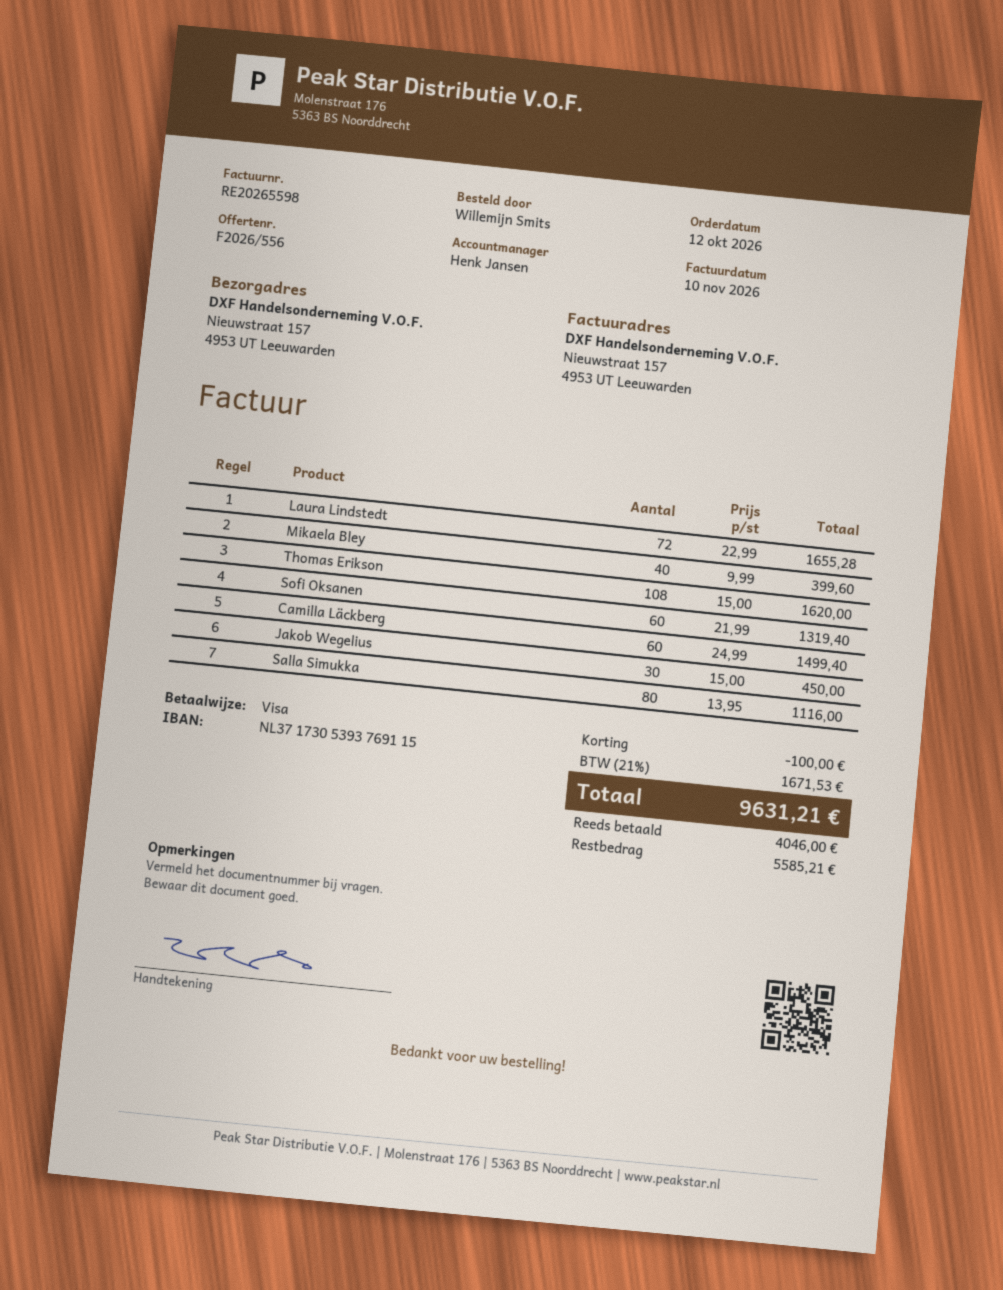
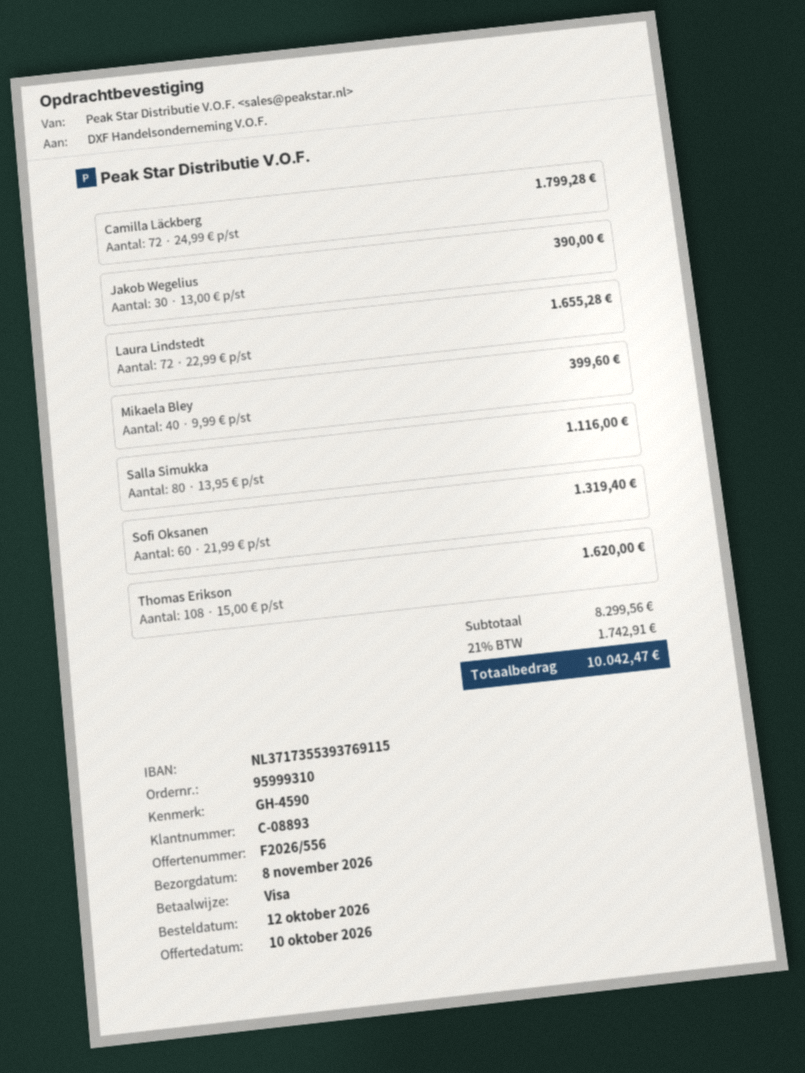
bank account: NL3717305393769115 -> NL3717355393769115
Camilla Läckberg: 60 x 24.99 = 1499.40 -> 72 x 24.99 = 1799.28
Jakob Wegelius: 30 x 15.00 = 450.00 -> 30 x 13.00 = 390.00
discount: 100.00 -> none
tax: 21% = 1671.53 -> 21% = 1742.91
total: 9631.21 -> 10042.47

